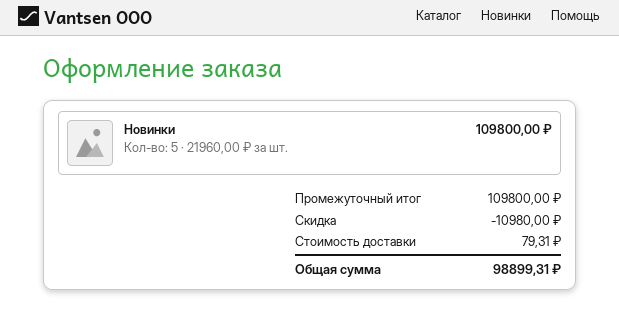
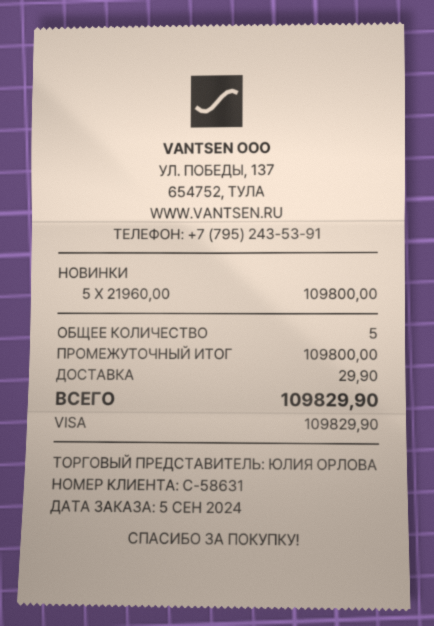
discount: 10980.00 -> none
shipping: 79.31 -> 29.90
total: 98899.31 -> 109829.90

